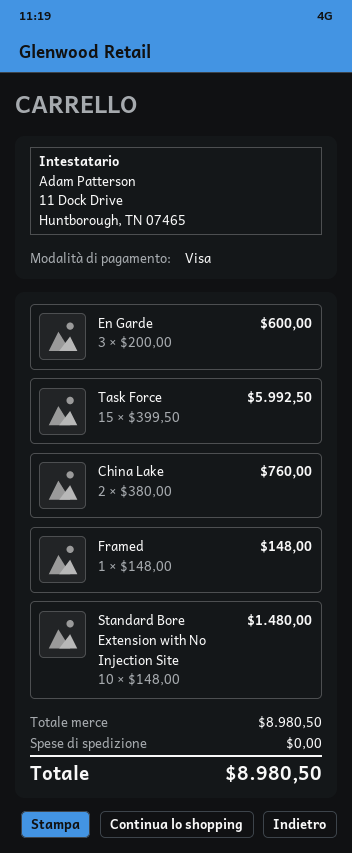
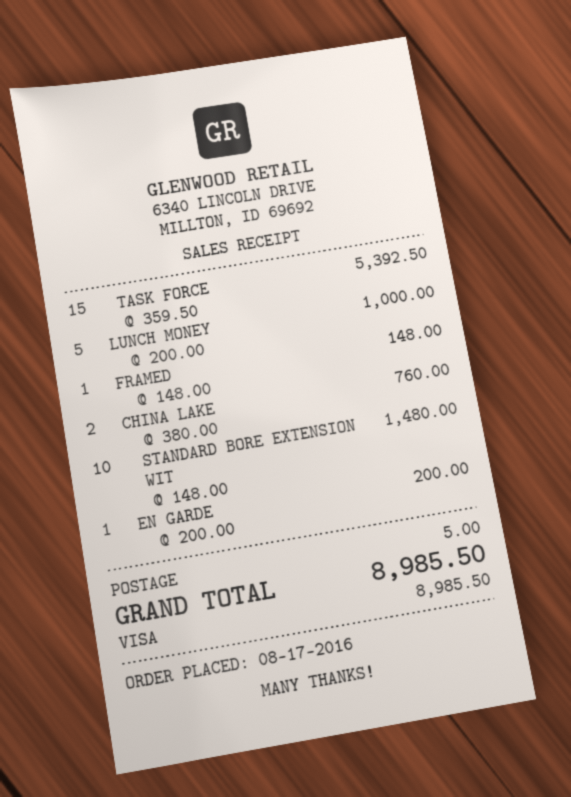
En Garde: 3 x 200.00 = 600.00 -> 1 x 200.00 = 200.00
Task Force: 15 x 399.50 = 5992.50 -> 15 x 359.50 = 5392.50
LUNCH MONEY: none -> 5 x 200.00 = 1000.00
shipping: 0.00 -> 5.00
total: 8980.50 -> 8985.50

